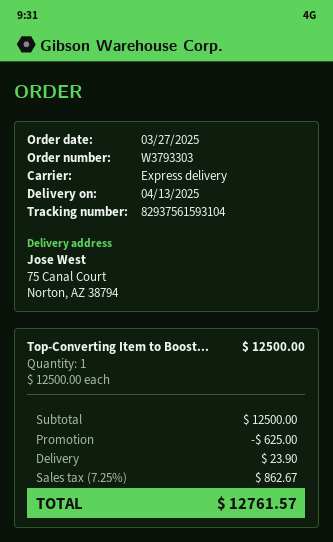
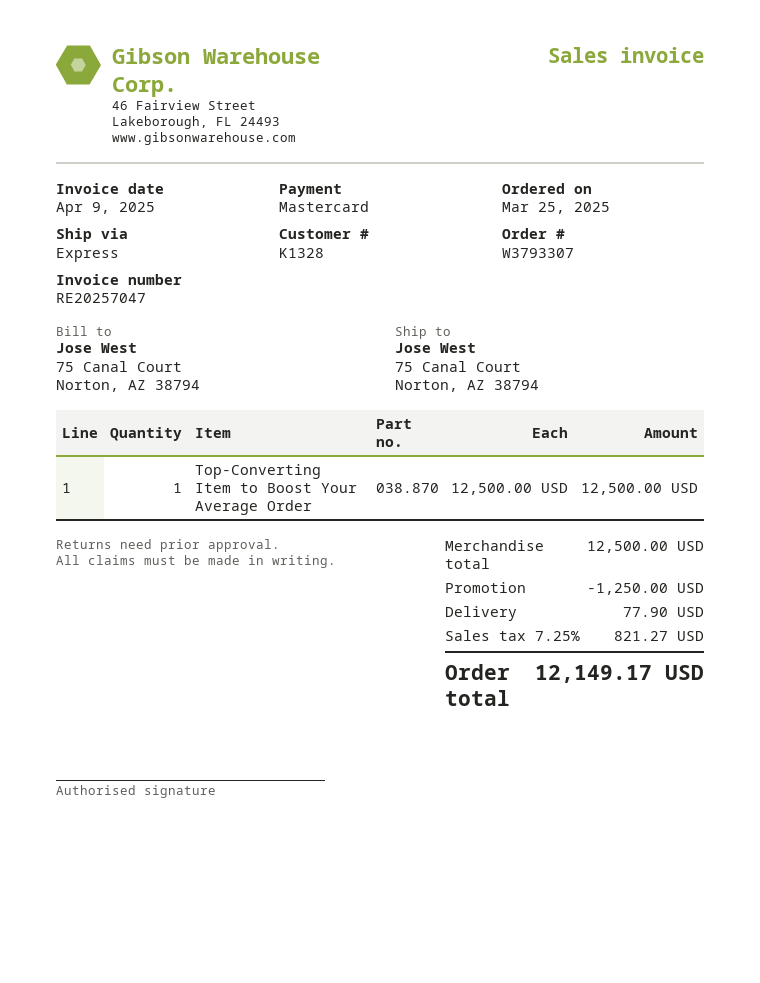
order number: W3793303 -> W3793307
order date: 2025-03-27 -> 2025-03-25
discount: 625.00 -> 1250.00
shipping: 23.90 -> 77.90
tax: 7.25% = 862.67 -> 7.25% = 821.27
total: 12761.57 -> 12149.17

